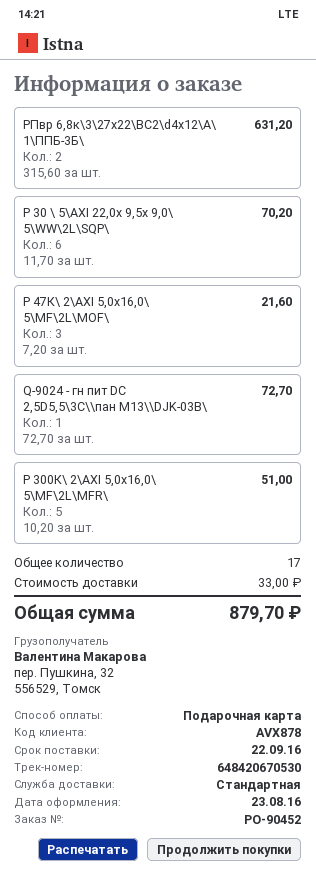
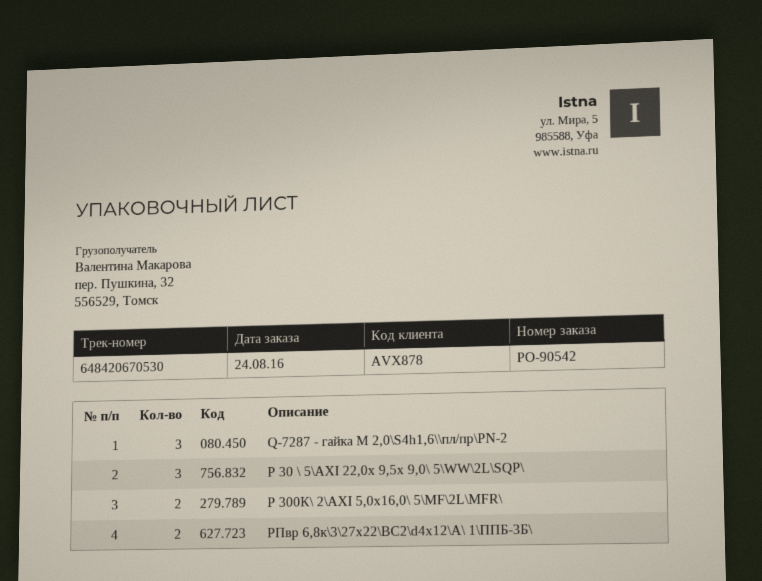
order number: PO-90452 -> PO-90542
order date: 2016-08-23 -> 2016-08-24
Р 30 \ 5\AXI 22,0x 9,5x 9,0\ 5\WW\2L\SQP\: 6 -> 3
Р 47К\ 2\AXI 5,0x16,0\ 5\MF\2L\MOF\: 3 -> none
Q-9024 - гн пит DC 2,5D5,5\3C\\пан М13\\DJK-03B\: 1 -> none
Р 300К\ 2\AXI 5,0x16,0\ 5\MF\2L\MFR\: 5 -> 2
Q-7287 - гайка М 2,0\S4h1,6\\пл/пр\PN-2: none -> 3

